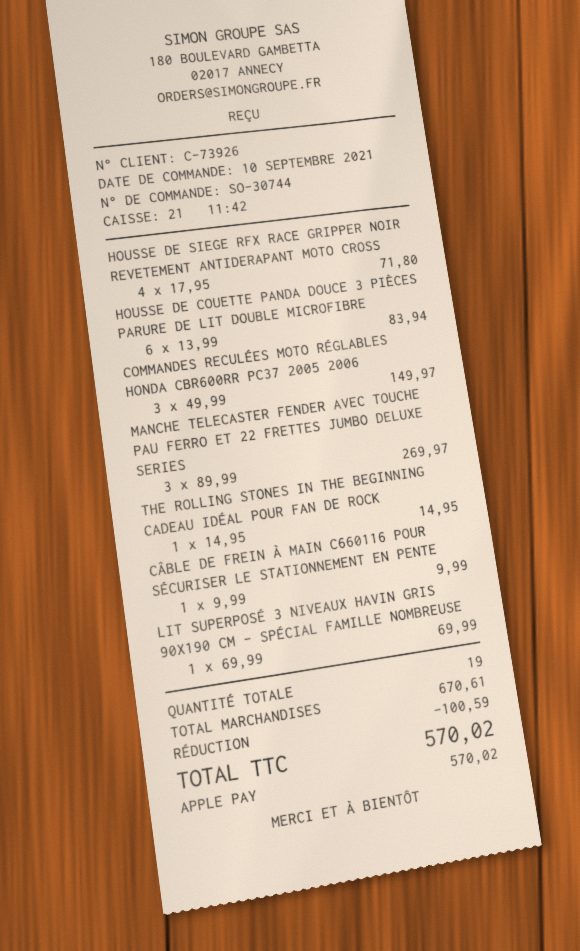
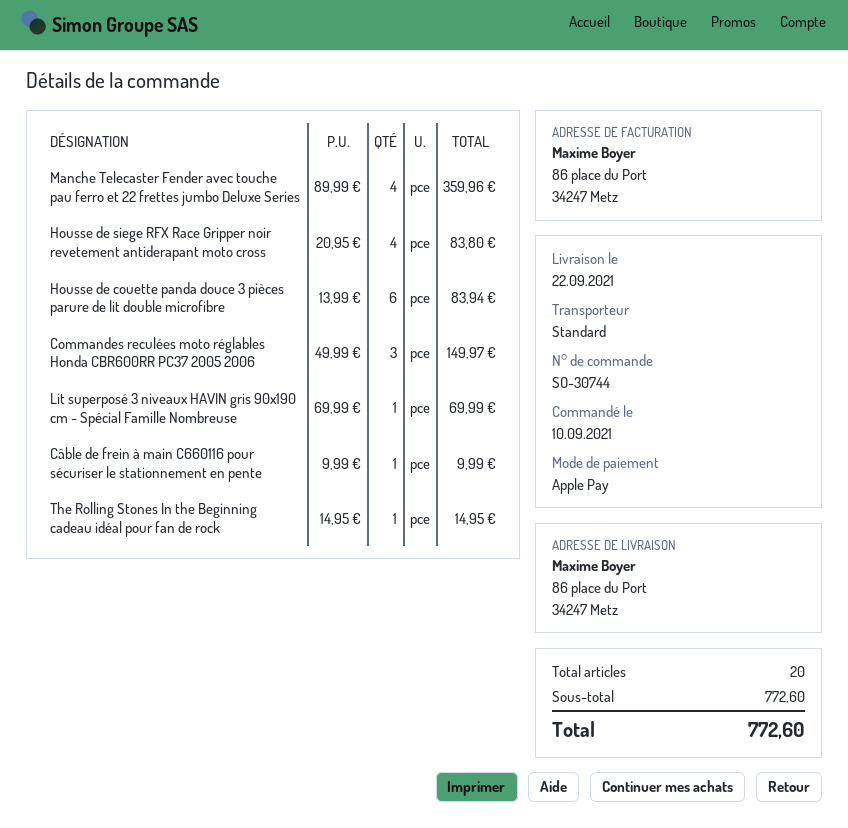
HOUSSE DE SIEGE RFX RACE GRIPPER NOIR REVETEMENT ANTIDERAPANT MOTO CROSS: 4 x 17.95 = 71.80 -> 4 x 20.95 = 83.80
MANCHE TELECASTER FENDER AVEC TOUCHE PAU FERRO ET 22 FRETTES JUMBO DELUXE SERIES: 3 x 89.99 = 269.97 -> 4 x 89.99 = 359.96
total quantity: 19 -> 20
subtotal: 670.61 -> 772.60
discount: 100.59 -> none
total: 570.02 -> 772.60

